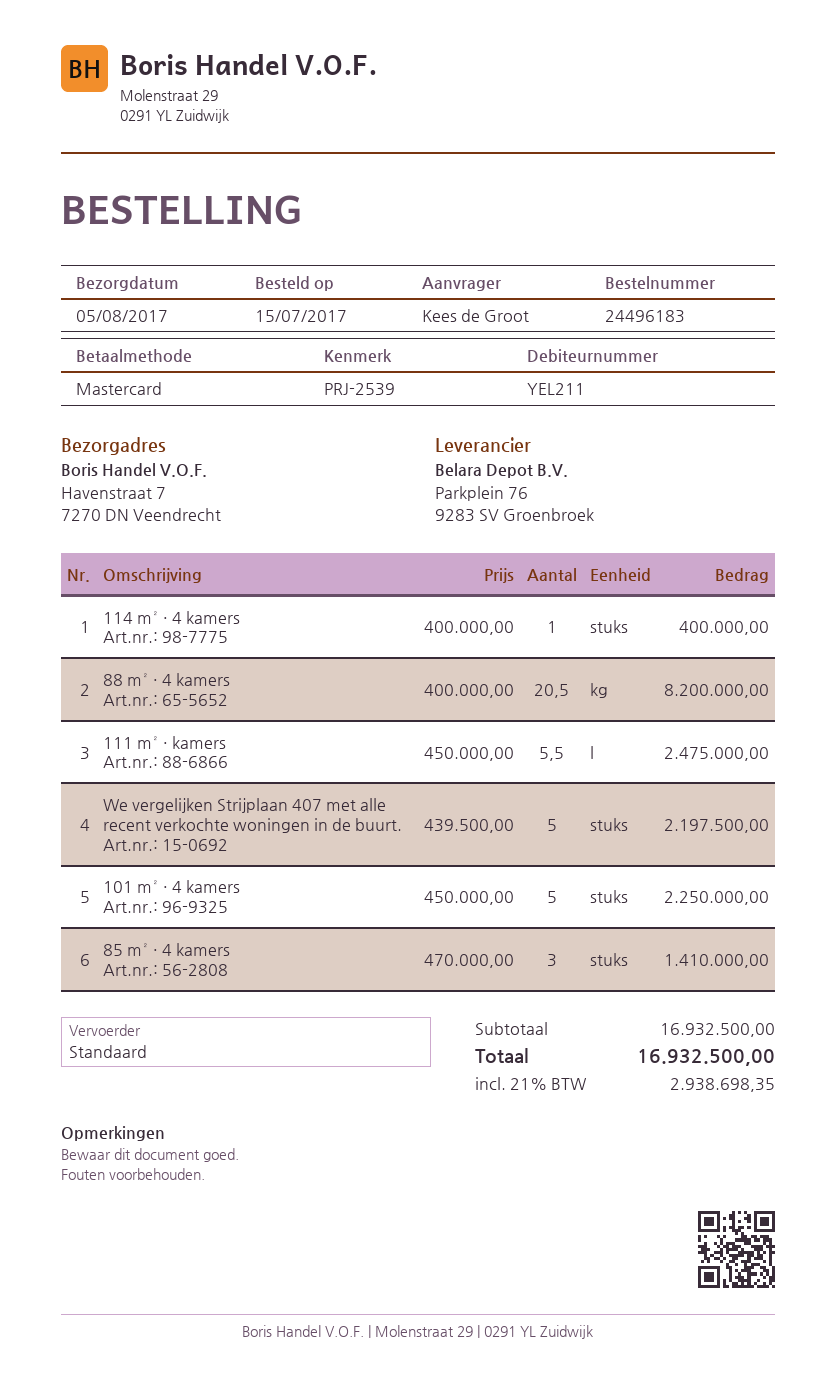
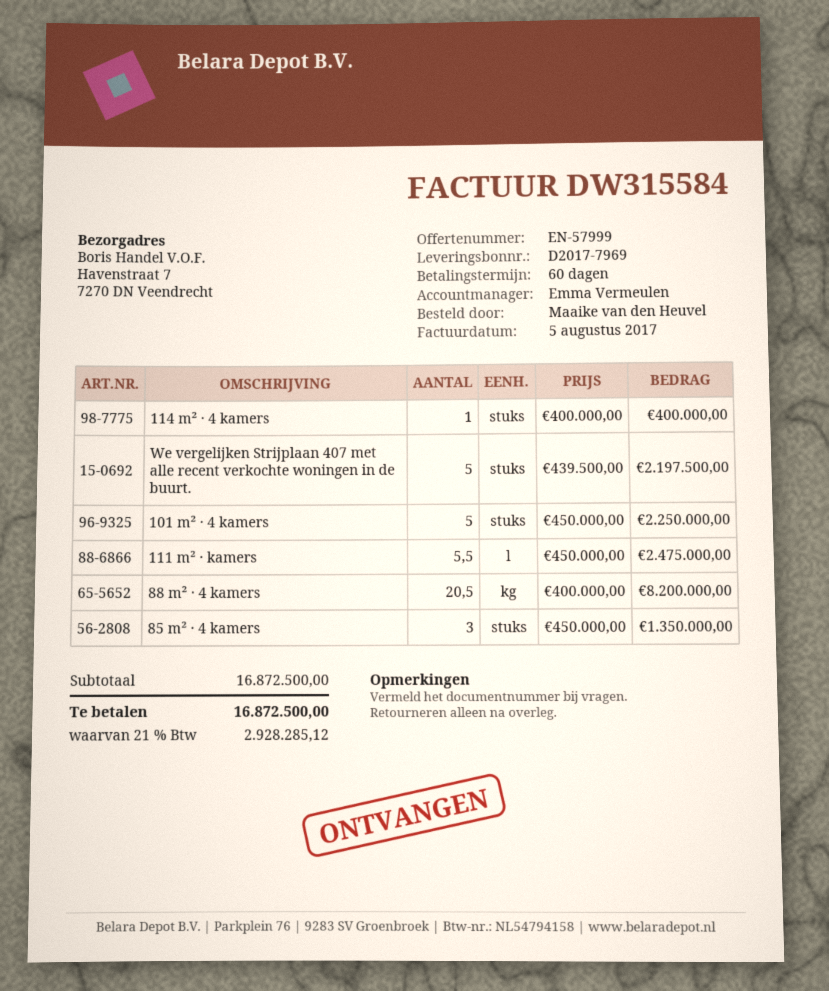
ordered by: Kees de Groot -> Maaike van den Heuvel
85 m² · 4 kamers: 3 x 470000.00 = 1410000.00 -> 3 x 450000.00 = 1350000.00
subtotal: 16932500.00 -> 16872500.00
tax: 21% = 2938698.35 -> 21% = 2928285.12
total: 16932500.00 -> 16872500.00

